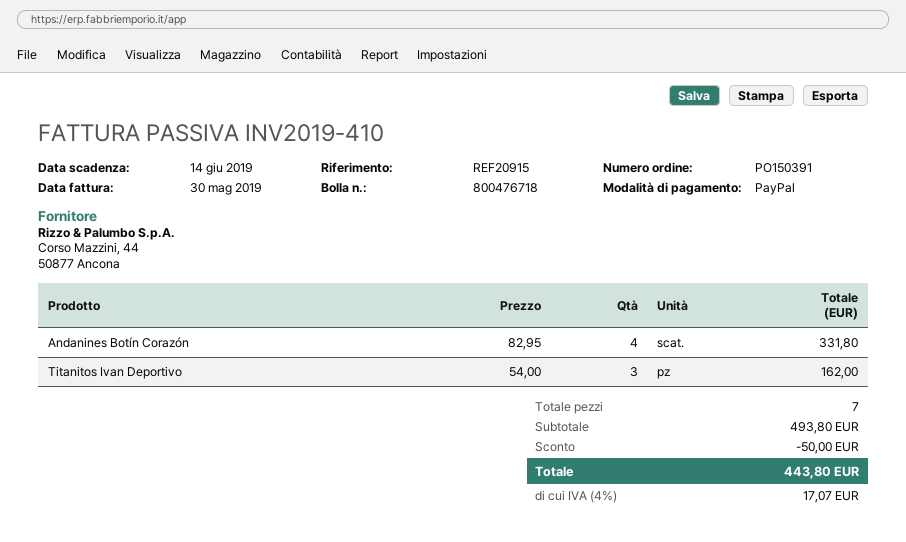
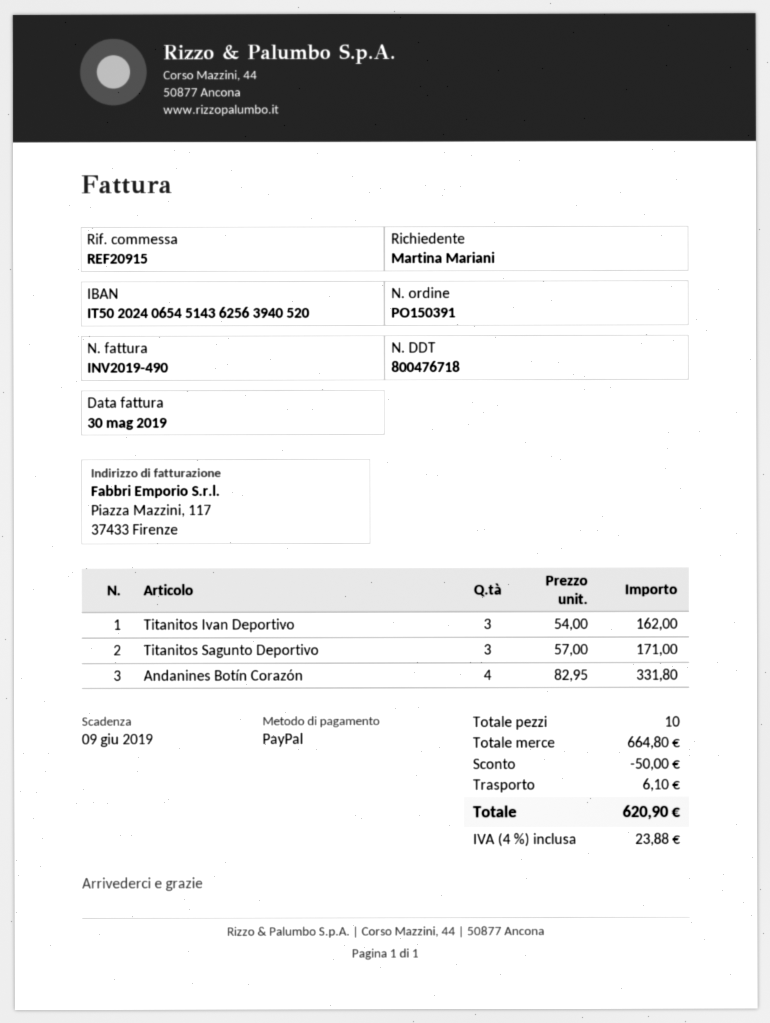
invoice number: INV2019-410 -> INV2019-490
due date: 2019-06-14 -> 2019-06-09
Titanitos Sagunto Deportivo: none -> 3 x 57.00 = 171.00
total quantity: 7 -> 10
subtotal: 493.80 -> 664.80
shipping: none -> 6.10
tax: 4% = 17.07 -> 4% = 23.88
total: 443.80 -> 620.90

